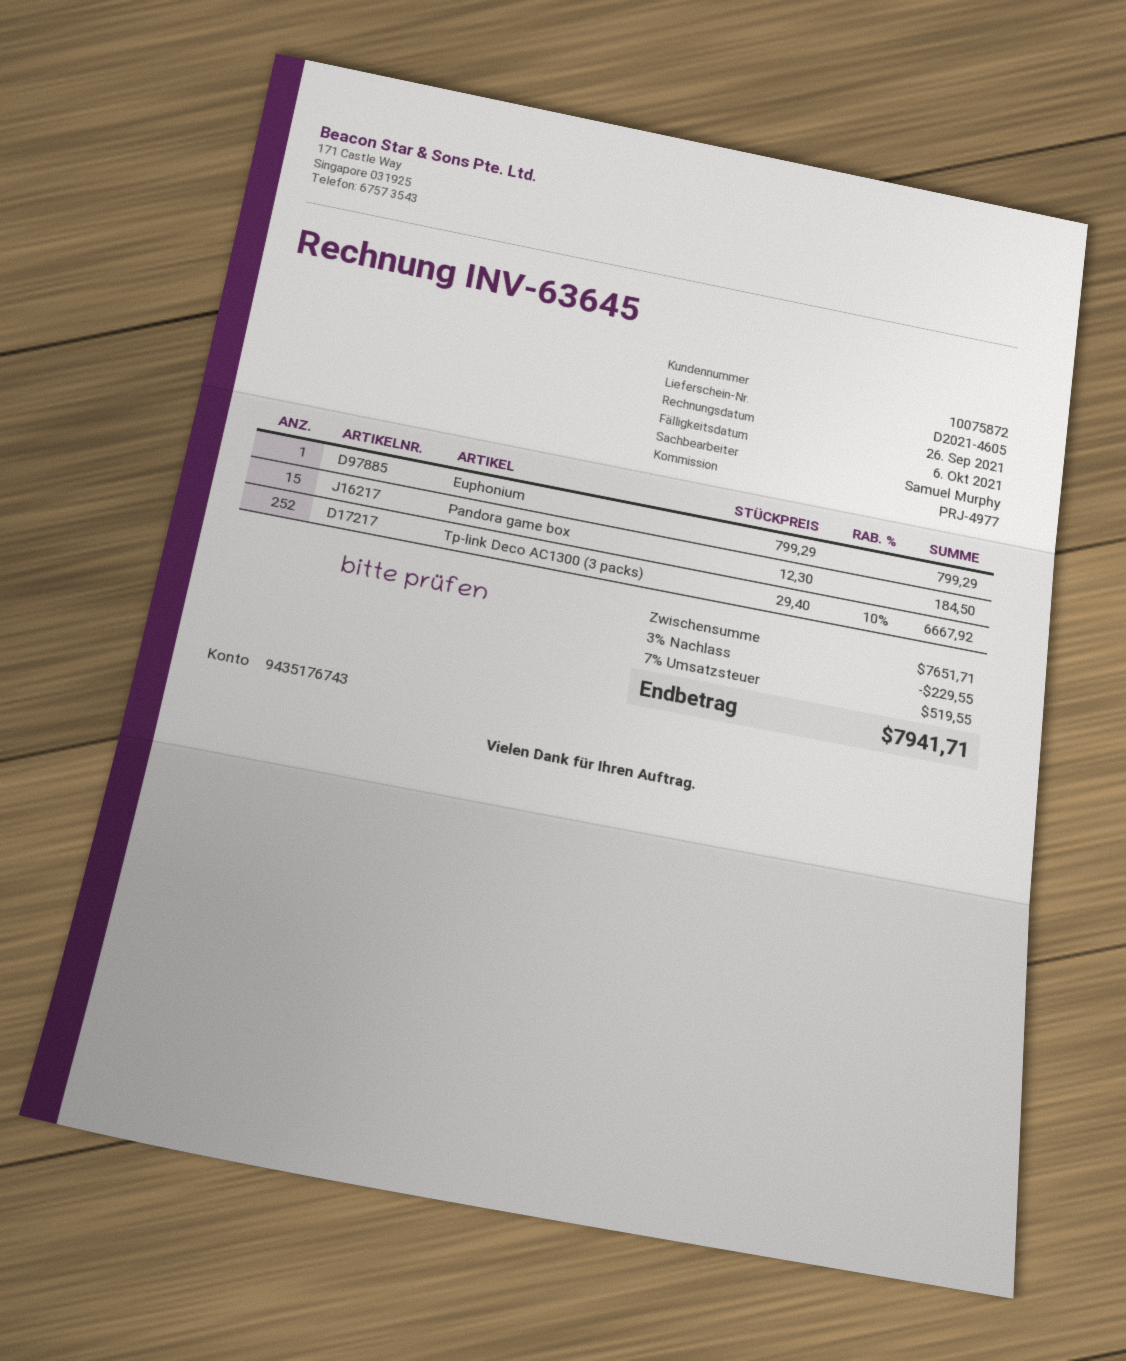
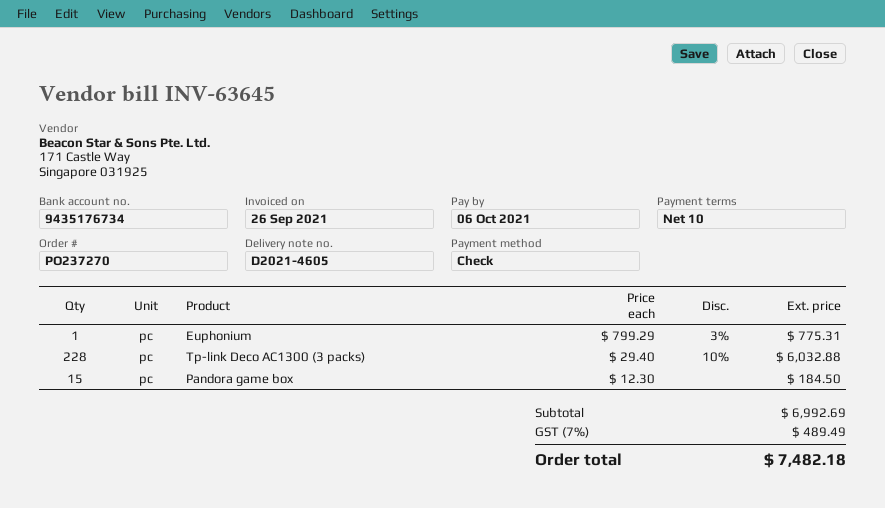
bank account: 9435176743 -> 9435176734
Euphonium: 1 x 799.29 = 799.29 -> 1 x 799.29 - 3% = 775.31
Tp-link Deco AC1300 (3 packs): 252 x 29.40 - 10% = 6667.92 -> 228 x 29.40 - 10% = 6032.88
subtotal: 7651.71 -> 6992.69
discount: 3% = 229.55 -> none
tax: 7% = 519.55 -> 7% = 489.49
total: 7941.71 -> 7482.18

